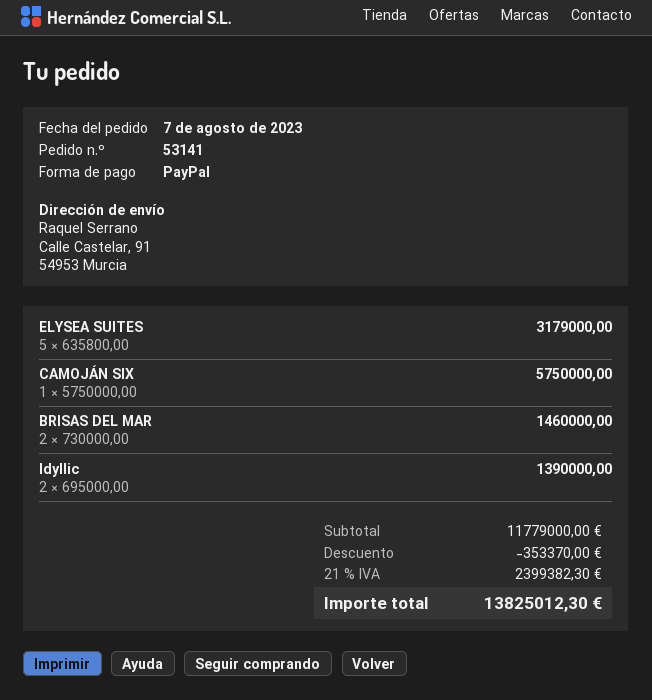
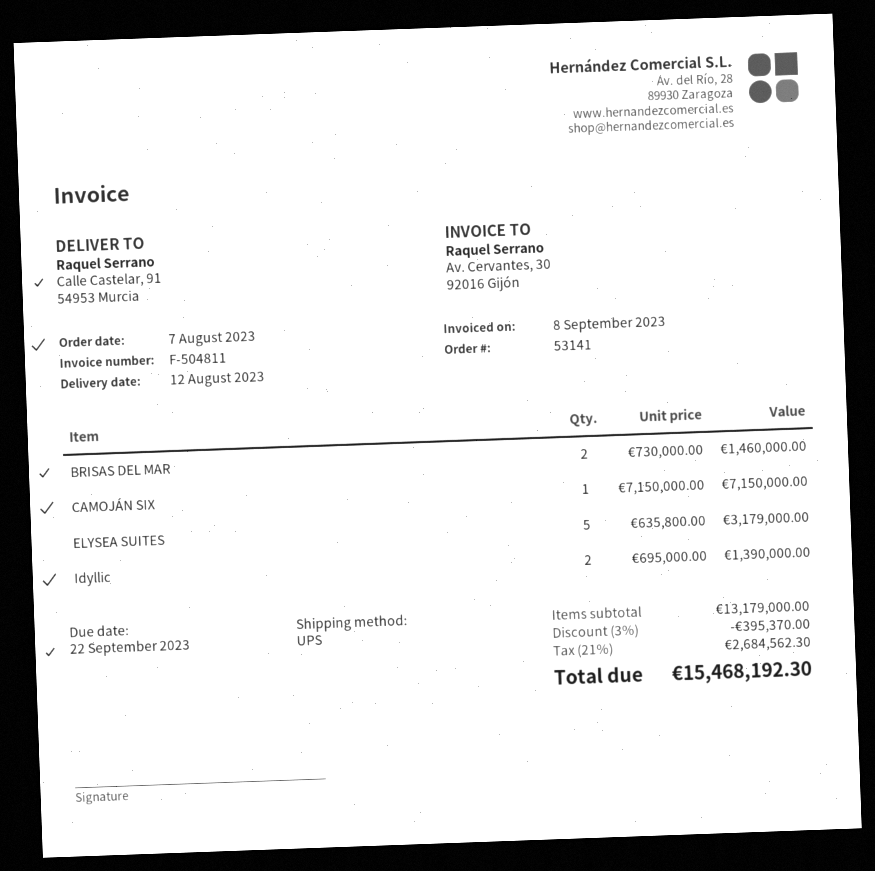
CAMOJÁN SIX: 1 x 5750000.00 = 5750000.00 -> 1 x 7150000.00 = 7150000.00
subtotal: 11779000.00 -> 13179000.00
discount: 353370.00 -> 395370.00
tax: 21% = 2399382.30 -> 21% = 2684562.30
total: 13825012.30 -> 15468192.30

